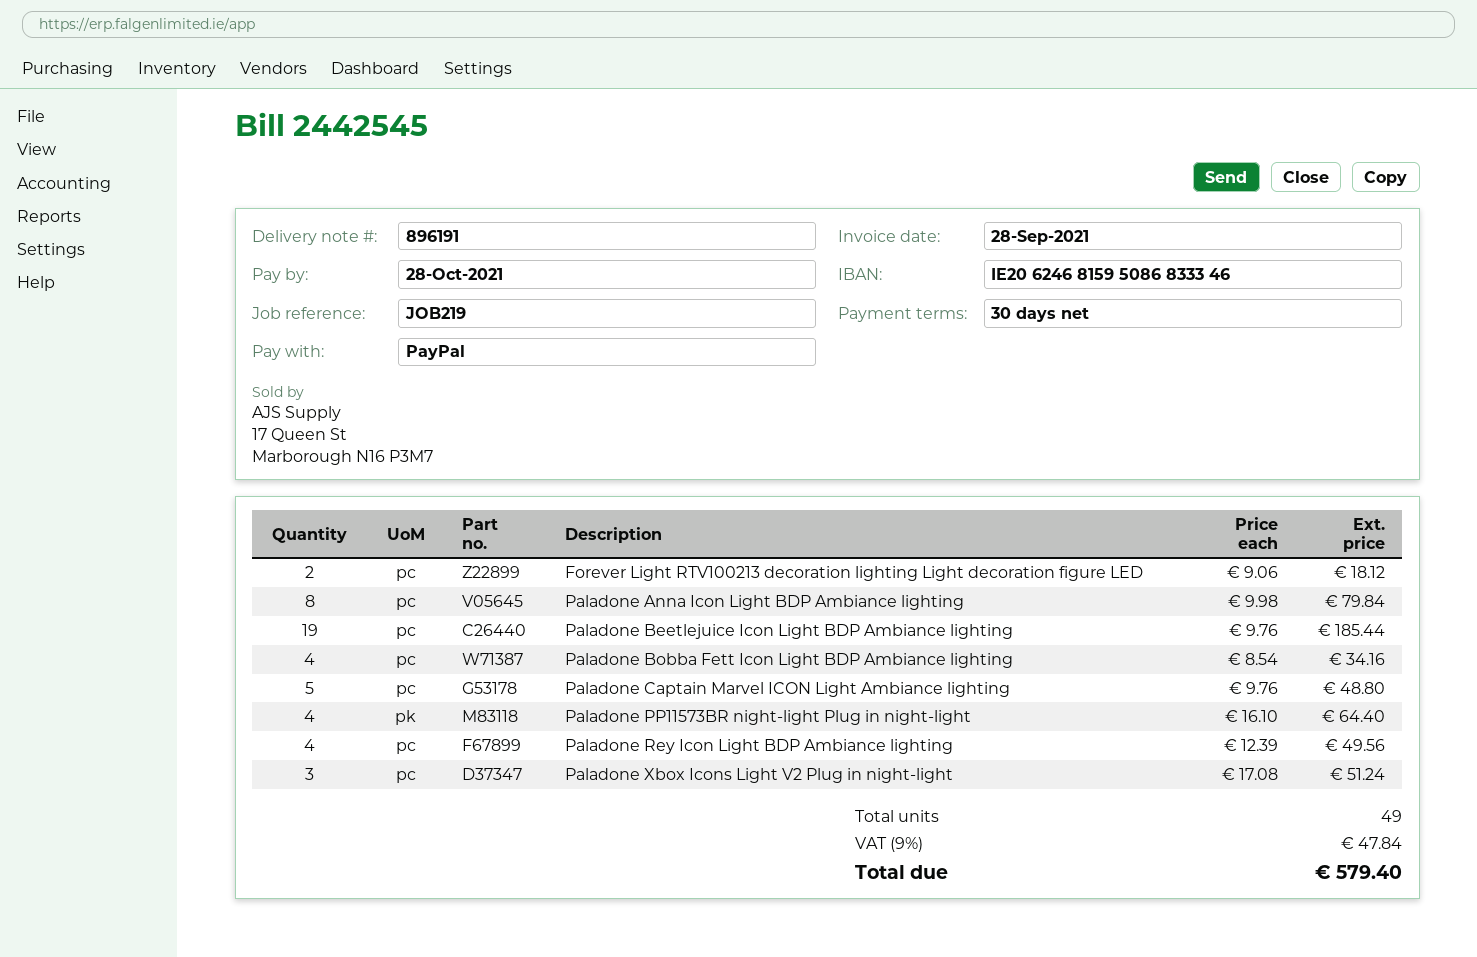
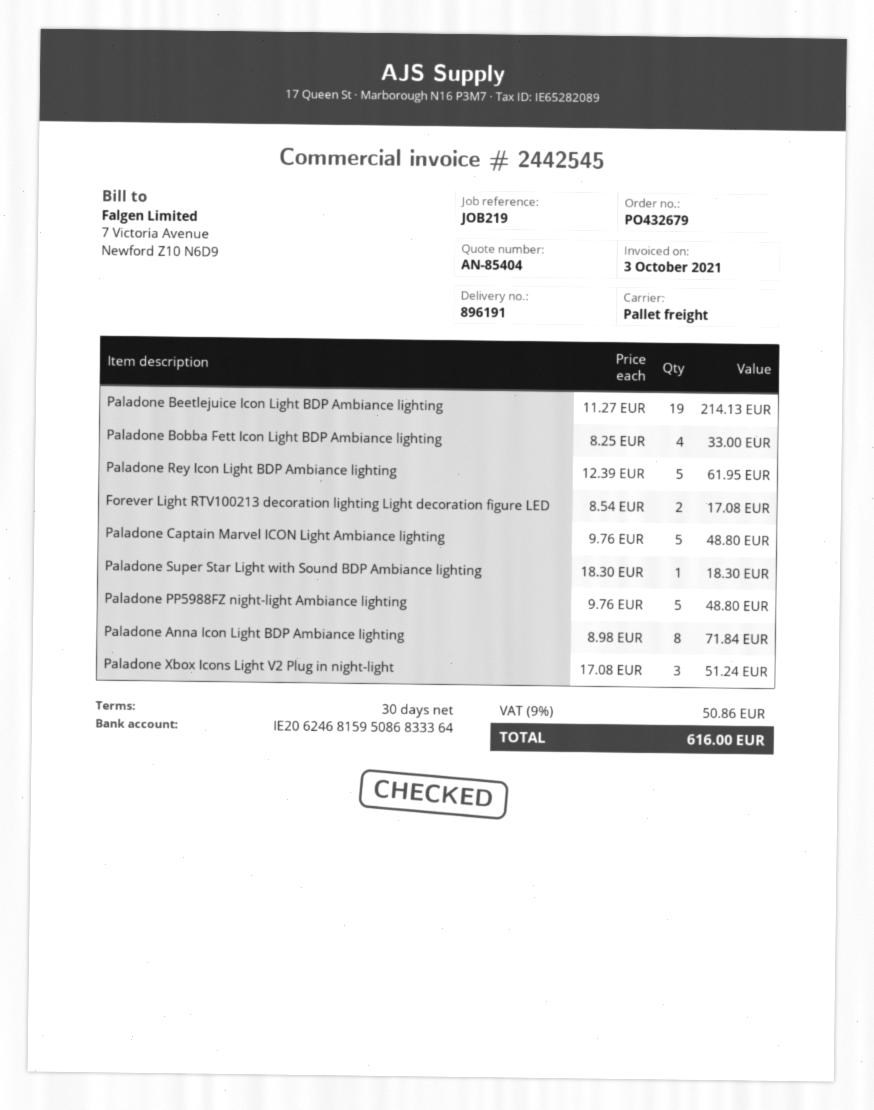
invoice date: 2021-09-28 -> 2021-10-03
bank account: IE20624681595086833346 -> IE20624681595086833364
Forever Light RTV100213 decoration lighting Light decoration figure LED: 2 x 9.06 = 18.12 -> 2 x 8.54 = 17.08
Paladone Anna Icon Light BDP Ambiance lighting: 8 x 9.98 = 79.84 -> 8 x 8.98 = 71.84
Paladone Beetlejuice Icon Light BDP Ambiance lighting: 19 x 9.76 = 185.44 -> 19 x 11.27 = 214.13
Paladone Bobba Fett Icon Light BDP Ambiance lighting: 4 x 8.54 = 34.16 -> 4 x 8.25 = 33.00
Paladone PP11573BR night-light Plug in night-light: 4 x 16.10 = 64.40 -> none
Paladone Rey Icon Light BDP Ambiance lighting: 4 x 12.39 = 49.56 -> 5 x 12.39 = 61.95
Paladone Super Star Light with Sound BDP Ambiance lighting: none -> 1 x 18.30 = 18.30
Paladone PP5988FZ night-light Ambiance lighting: none -> 5 x 9.76 = 48.80
tax: 9% = 47.84 -> 9% = 50.86
total: 579.40 -> 616.00

